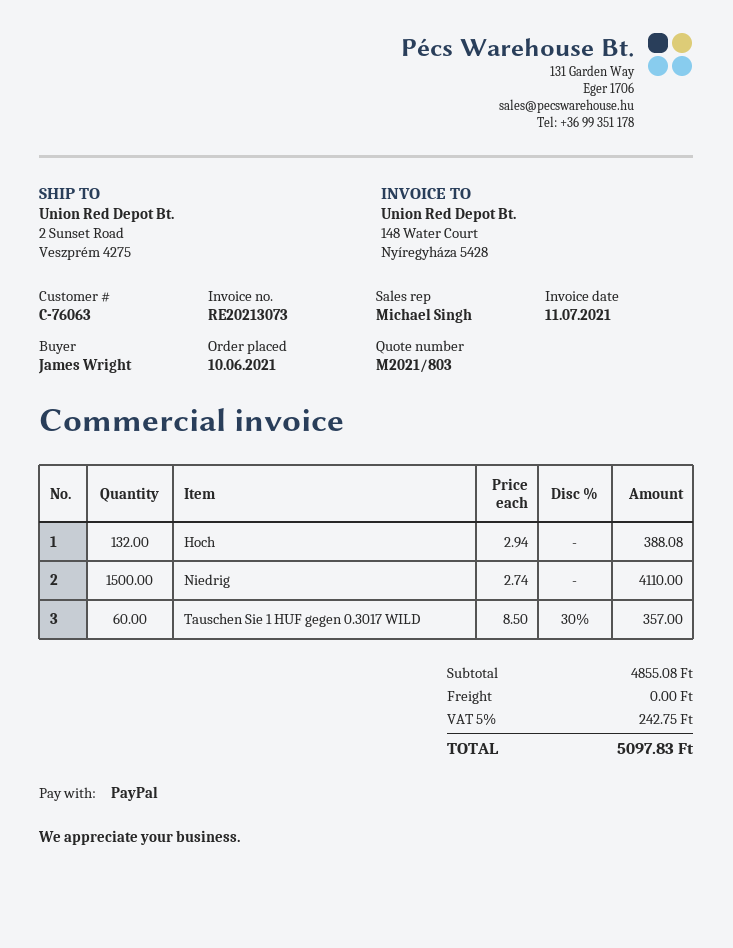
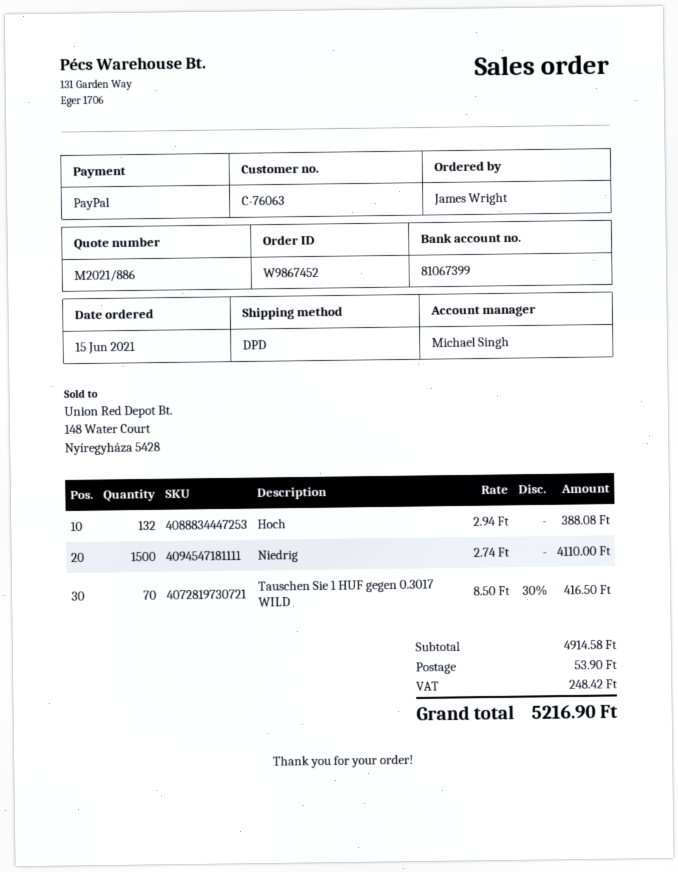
quote number: M2021/803 -> M2021/886
order date: 2021-06-10 -> 2021-06-15
Tauschen Sie 1 HUF gegen 0.3017 WILD: 60 x 8.50 - 30% = 357.00 -> 70 x 8.50 - 30% = 416.50
subtotal: 4855.08 -> 4914.58
shipping: 0.00 -> 53.90
tax: 242.75 -> 248.42
total: 5097.83 -> 5216.90

